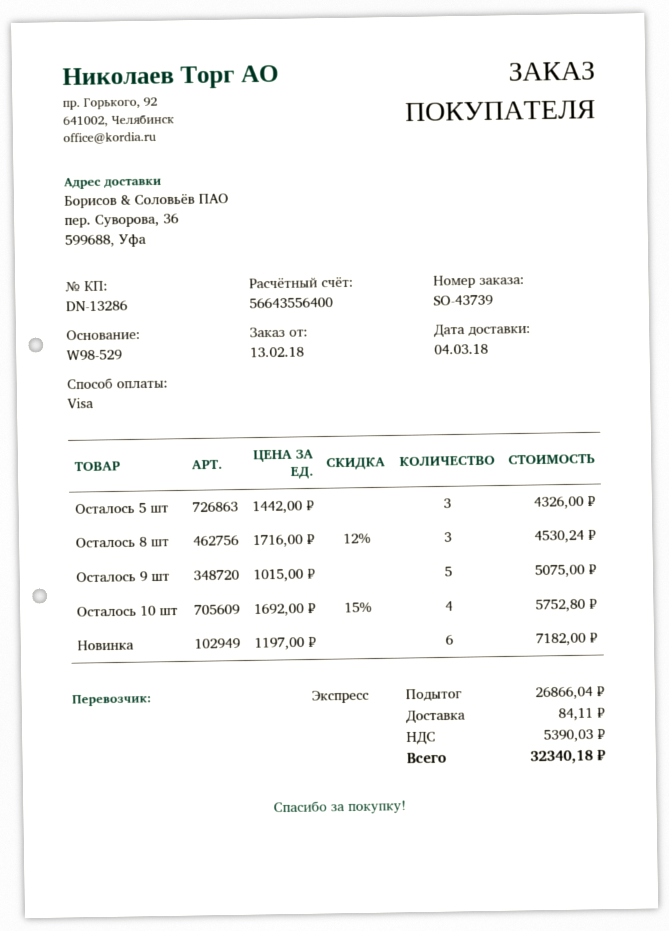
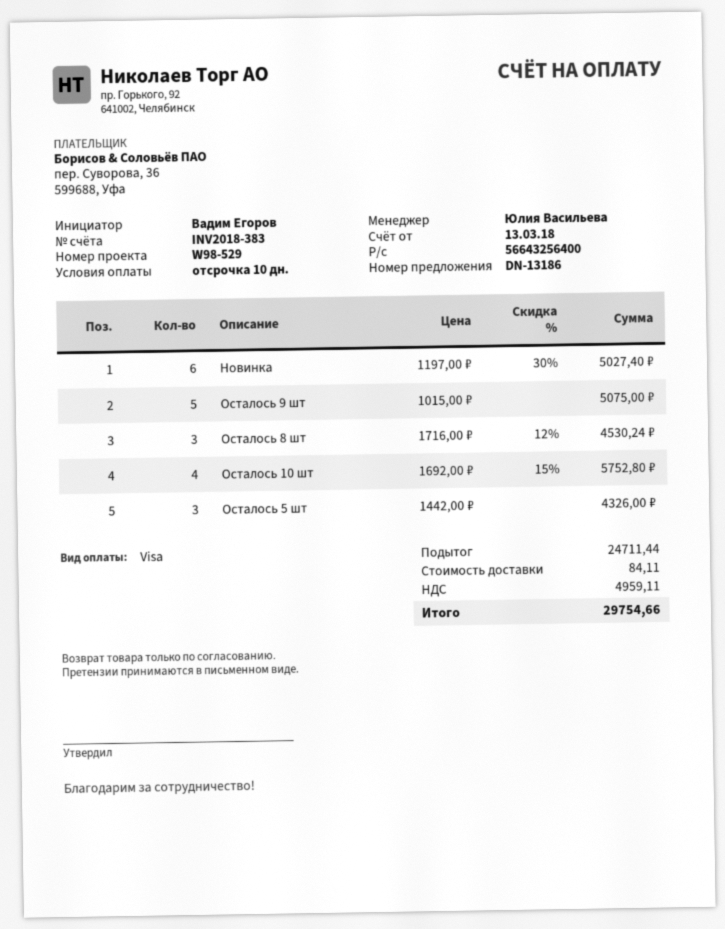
quote number: DN-13286 -> DN-13186
bank account: 56643556400 -> 56643256400
Новинка: 6 x 1197.00 = 7182.00 -> 6 x 1197.00 - 30% = 5027.40
subtotal: 26866.04 -> 24711.44
tax: 5390.03 -> 4959.11
total: 32340.18 -> 29754.66

